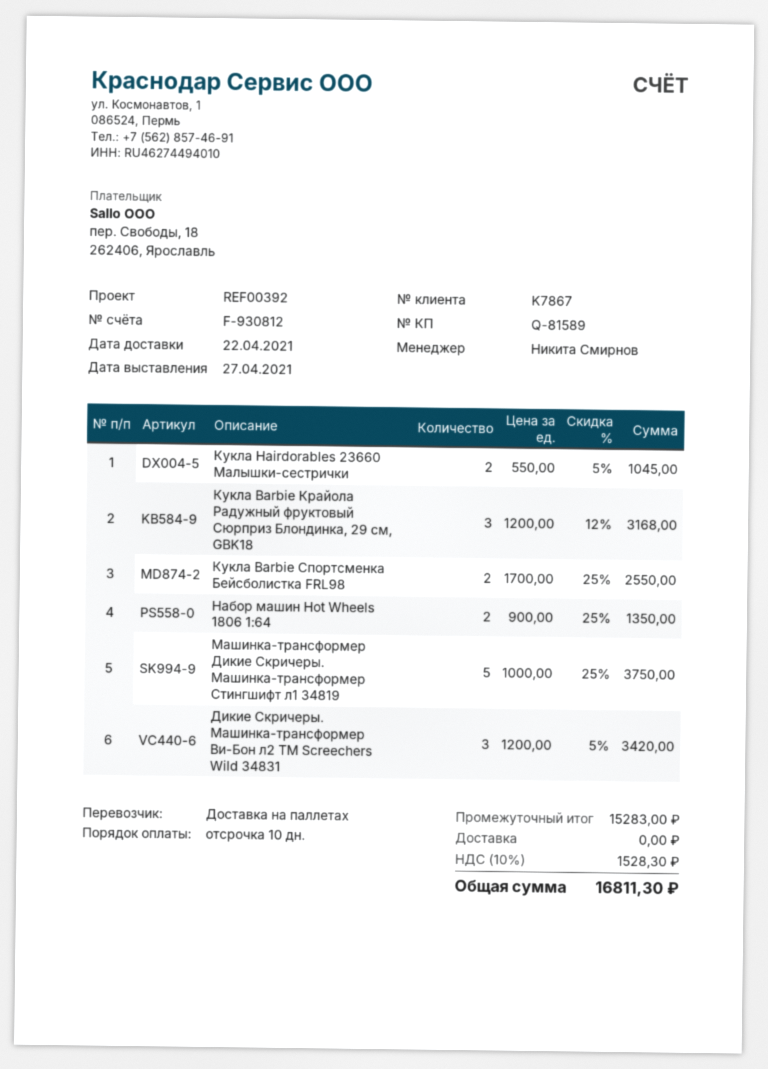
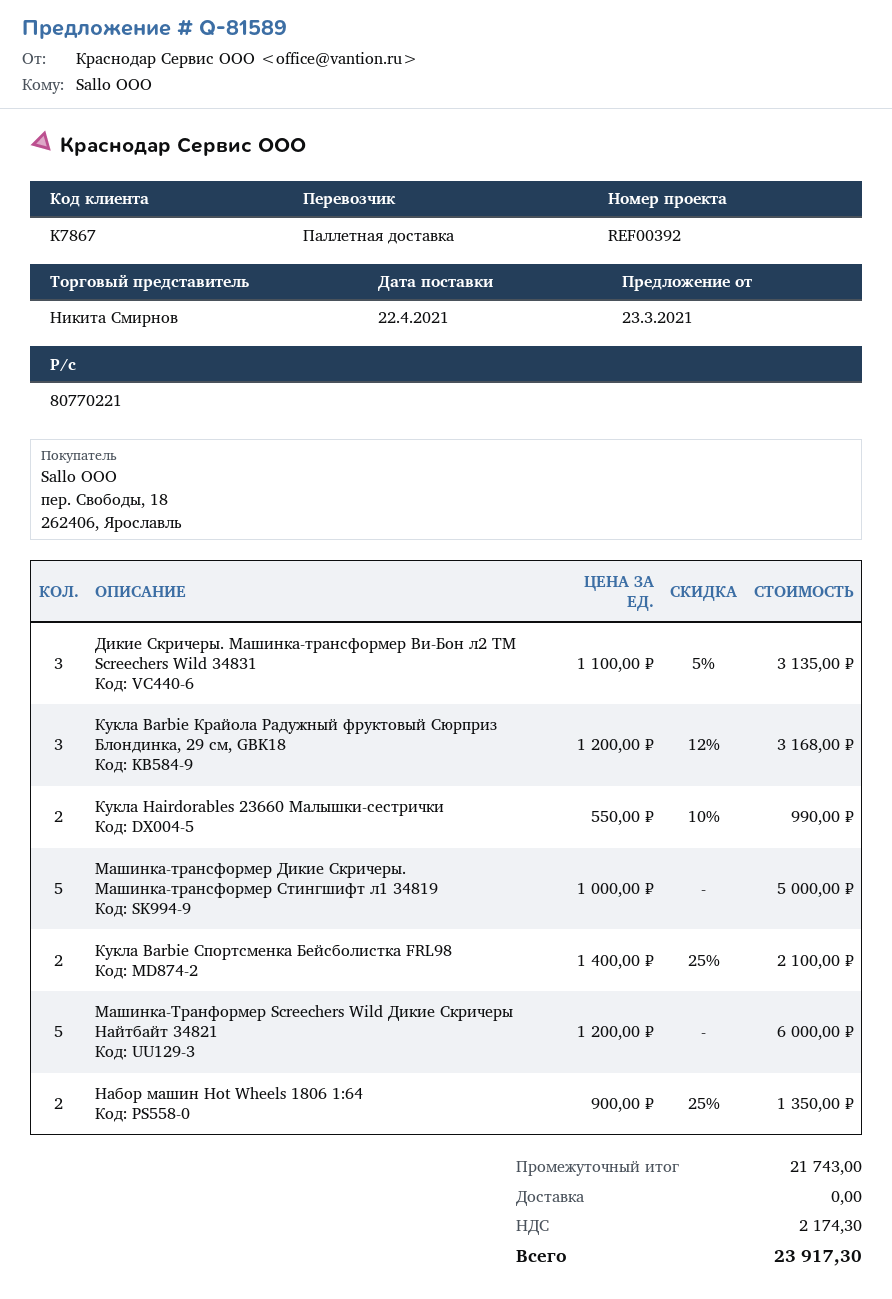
Кукла Hairdorables 23660 Малышки-сестрички: 2 x 550.00 - 5% = 1045.00 -> 2 x 550.00 - 10% = 990.00
Кукла Barbie Спортсменка Бейсболистка FRL98: 2 x 1700.00 - 25% = 2550.00 -> 2 x 1400.00 - 25% = 2100.00
Машинка-трансформер Дикие Скричеры. Машинка-трансформер Стингшифт л1 34819: 5 x 1000.00 - 25% = 3750.00 -> 5 x 1000.00 = 5000.00
Дикие Скричеры. Машинка-трансформер Ви-Бон л2 ТМ Screechers Wild 34831: 3 x 1200.00 - 5% = 3420.00 -> 3 x 1100.00 - 5% = 3135.00
Машинка-Транформер Screechers Wild Дикие Скричеры Найтбайт 34821: none -> 5 x 1200.00 = 6000.00
subtotal: 15283.00 -> 21743.00
tax: 1528.30 -> 2174.30
total: 16811.30 -> 23917.30

